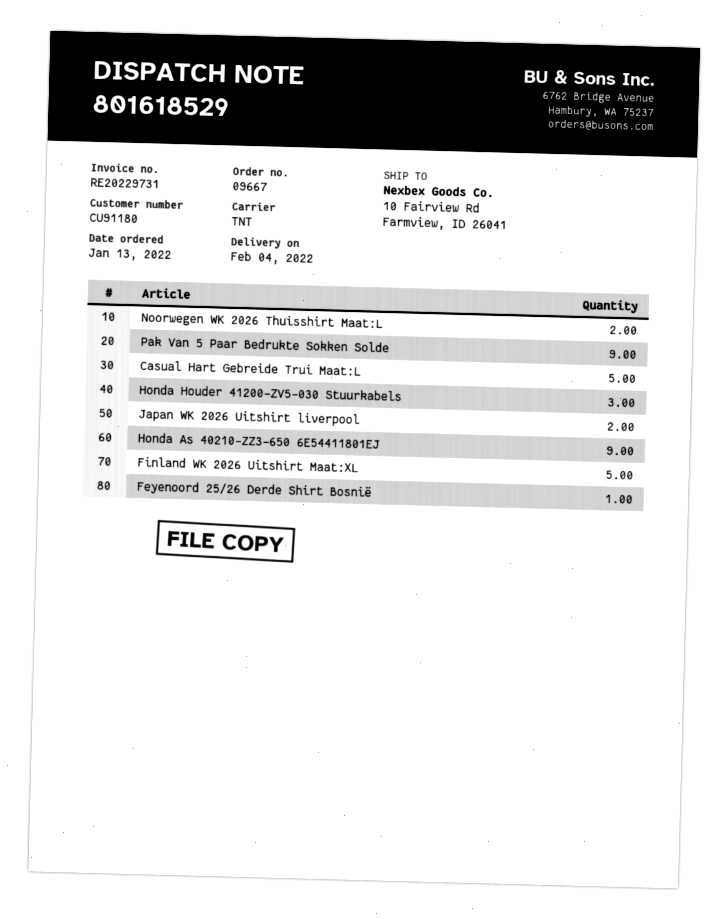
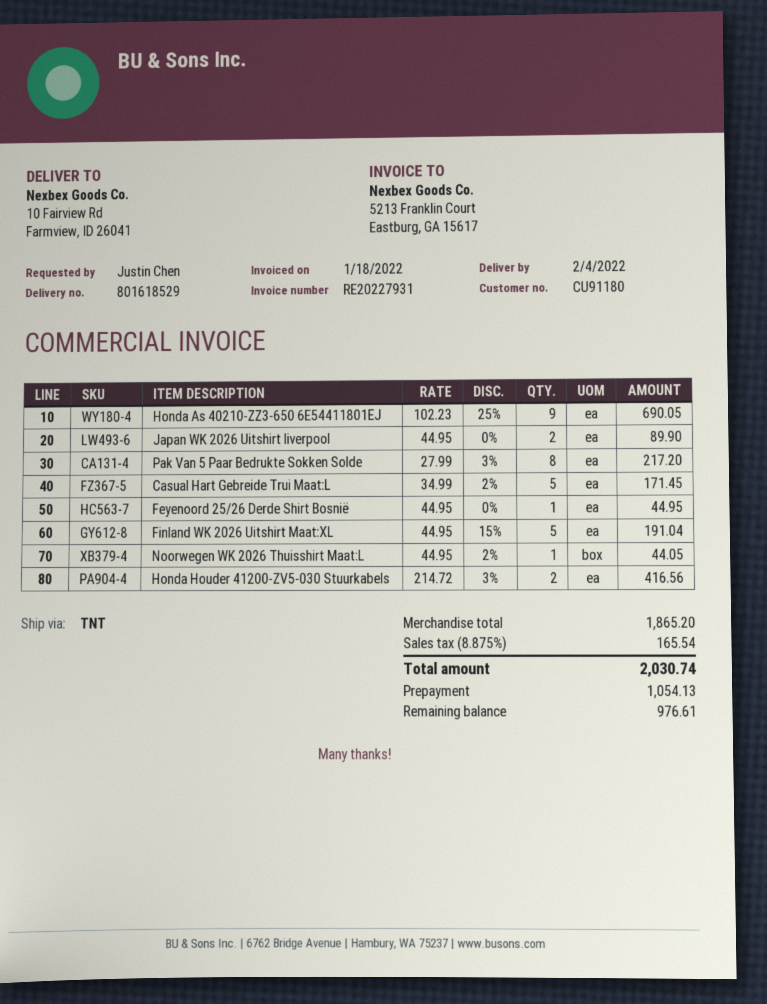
invoice number: RE20229731 -> RE20227931
Noorwegen WK 2026 Thuisshirt Maat:L: 2 -> 1
Pak Van 5 Paar Bedrukte Sokken Solde: 9 -> 8
Honda Houder 41200-ZV5-030 Stuurkabels: 3 -> 2

